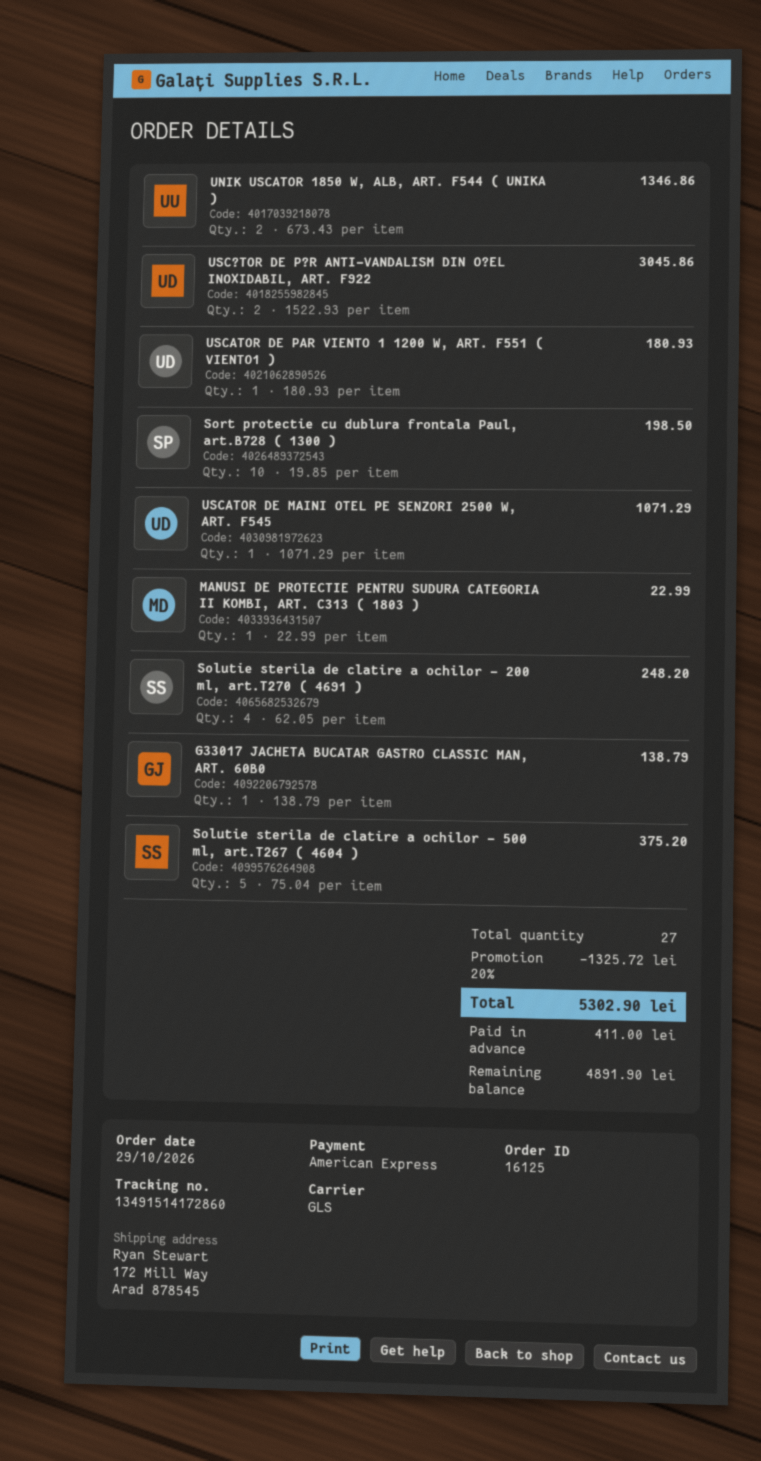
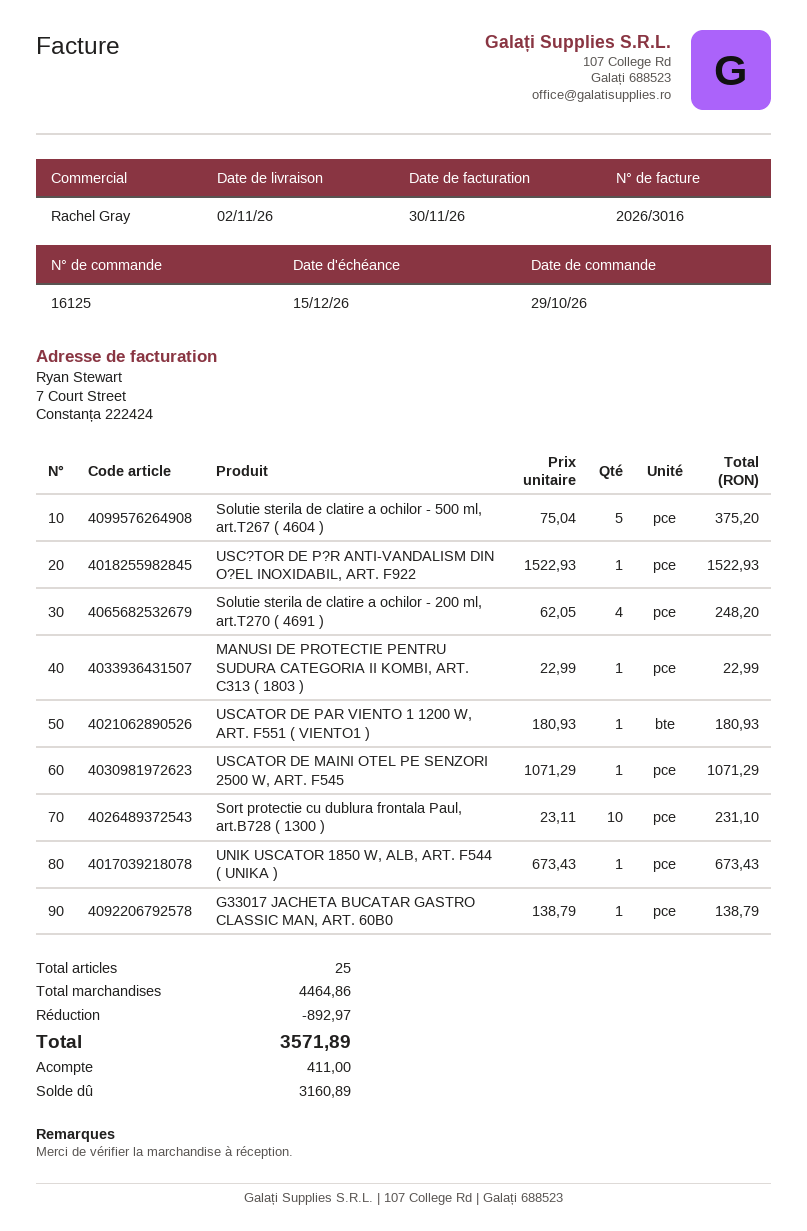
UNIK USCATOR 1850 W, ALB, ART. F544 ( UNIKA ): 2 x 673.43 = 1346.86 -> 1 x 673.43 = 673.43
USC?TOR DE P?R ANTI-VANDALISM DIN O?EL INOXIDABIL, ART. F922: 2 x 1522.93 = 3045.86 -> 1 x 1522.93 = 1522.93
Sort protectie cu dublura frontala Paul, art.B728 ( 1300 ): 10 x 19.85 = 198.50 -> 10 x 23.11 = 231.10
total quantity: 27 -> 25
discount: 1325.72 -> 892.97
total: 5302.90 -> 3571.89
balance: 4891.90 -> 3160.89

